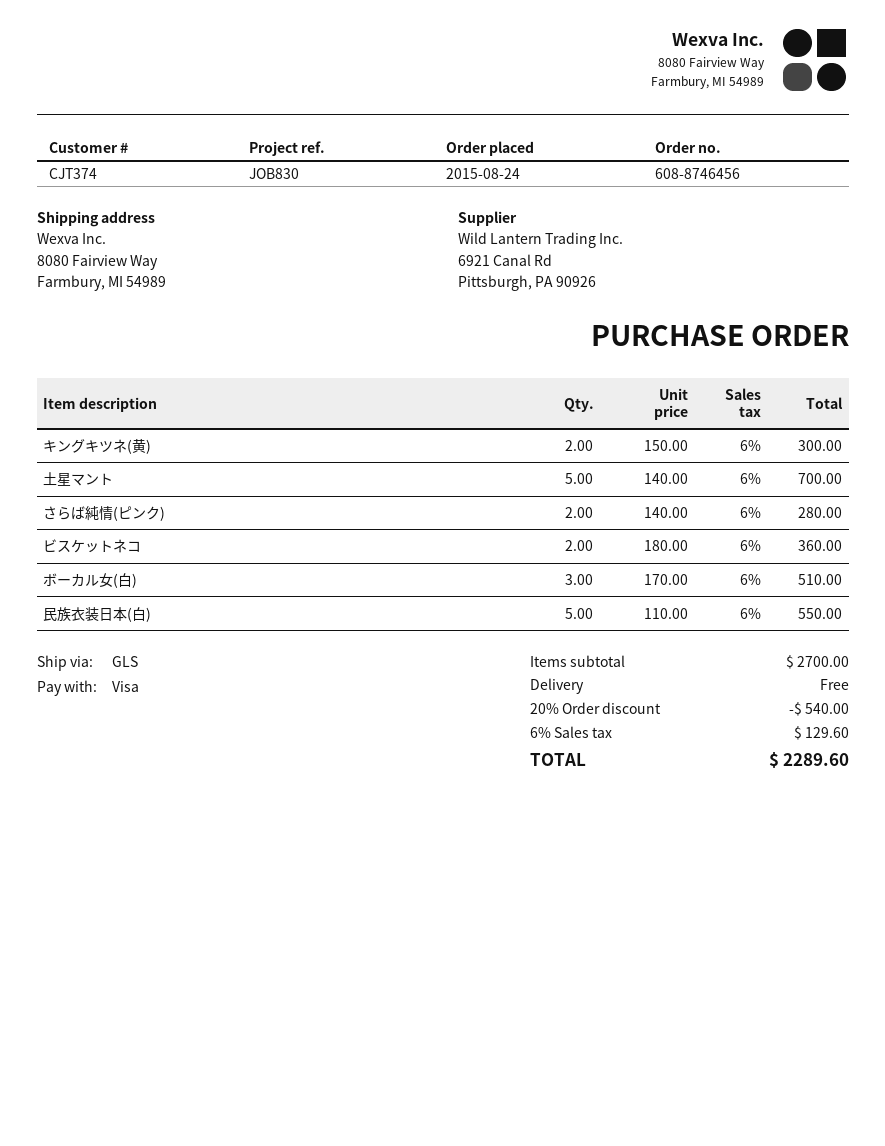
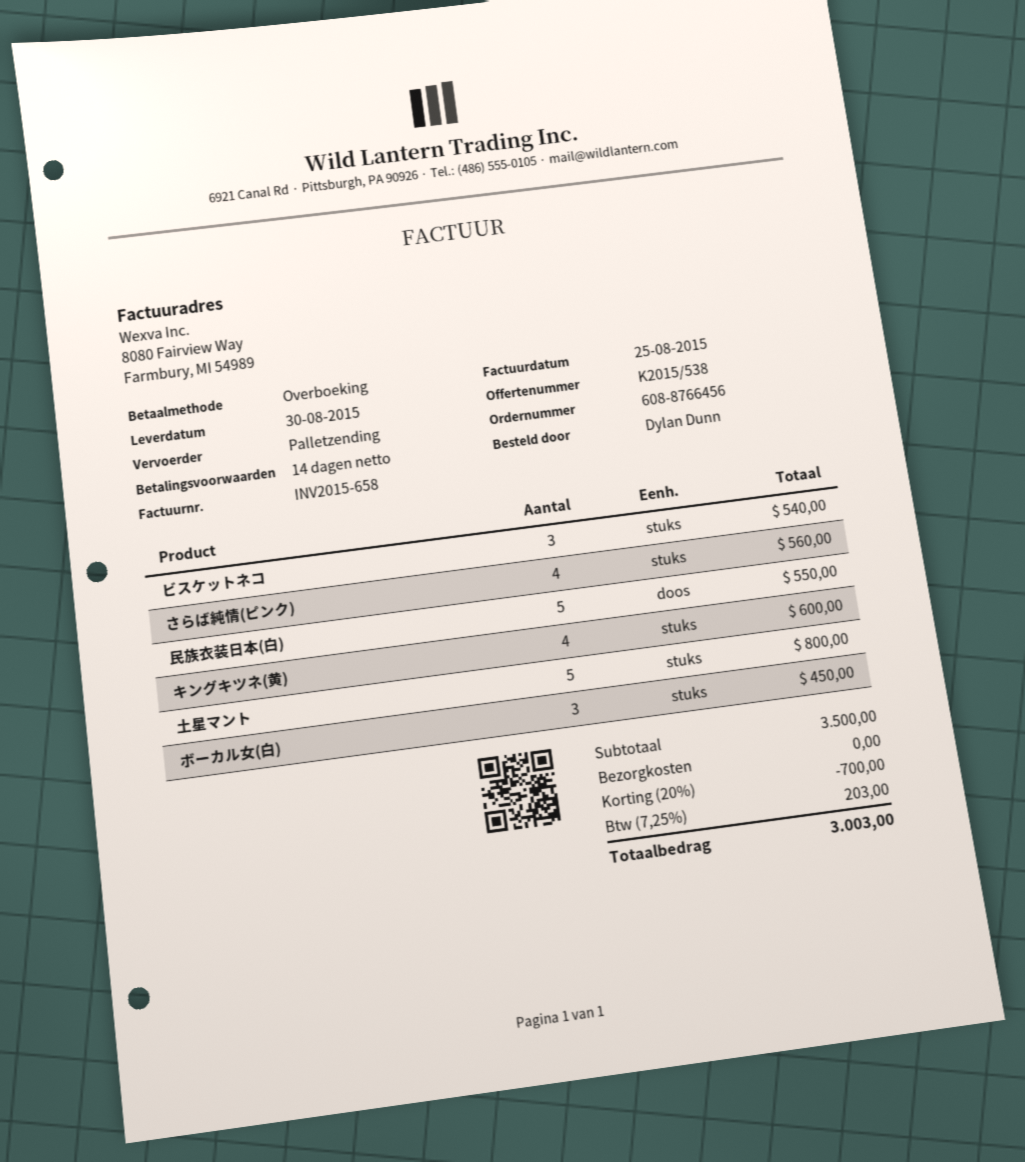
order number: 608-8746456 -> 608-8766456
payment method: Visa -> bank transfer
shipping method: GLS -> pallet freight
キングキツネ(黄): 2 for 300.00 -> 4 for 600.00
土星マント: 5 for 700.00 -> 5 for 800.00
さらば純情(ピンク): 2 for 280.00 -> 4 for 560.00
ビスケットネコ: 2 for 360.00 -> 3 for 540.00
ボーカル女(白): 3 for 510.00 -> 3 for 450.00
subtotal: 2700.00 -> 3500.00
discount: 20% = 540.00 -> 20% = 700.00
tax: 6% = 129.60 -> 7.25% = 203.00
total: 2289.60 -> 3003.00

